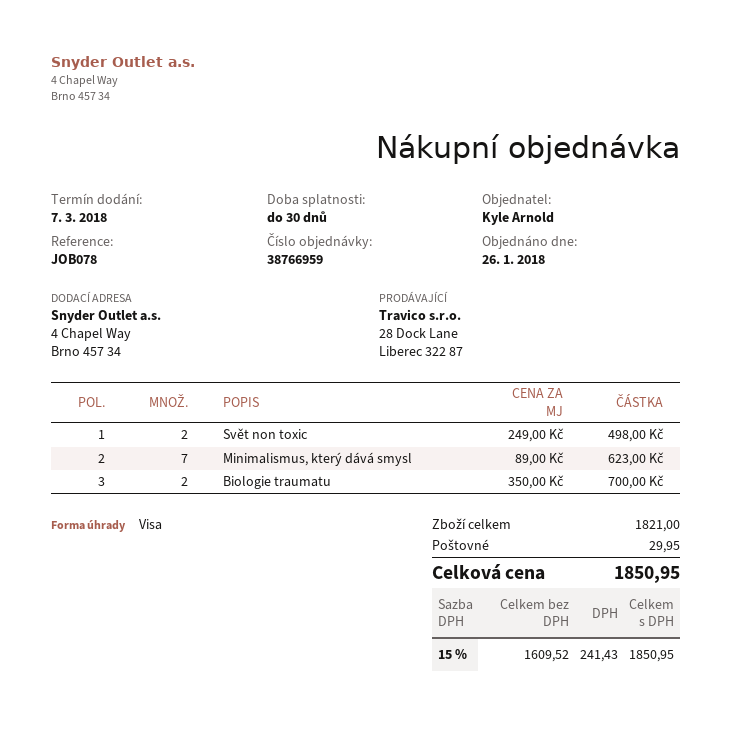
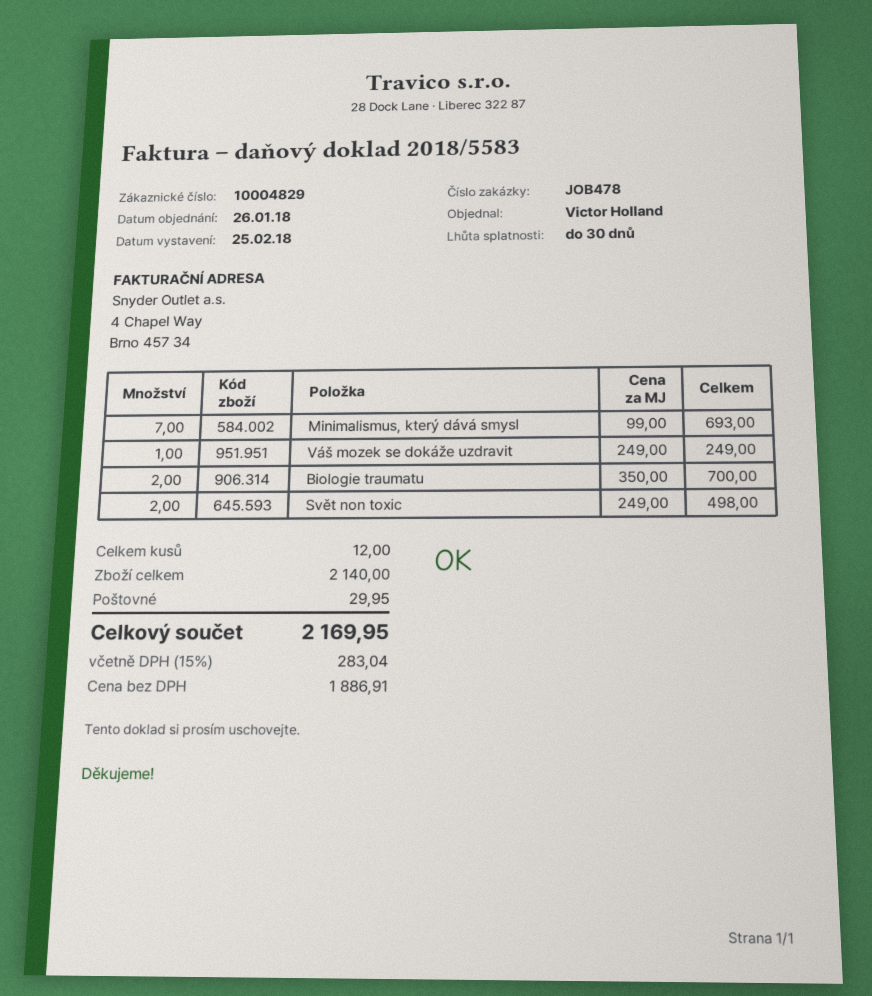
reference: JOB078 -> JOB478
ordered by: Kyle Arnold -> Victor Holland
Minimalismus, který dává smysl: 7 x 89.00 = 623.00 -> 7 x 99.00 = 693.00
Váš mozek se dokáže uzdravit: none -> 1 x 249.00 = 249.00
subtotal: 1821.00 -> 2140.00
net: 1609.52 -> 1886.91
tax: 15% = 241.43 -> 15% = 283.04
total: 1850.95 -> 2169.95

